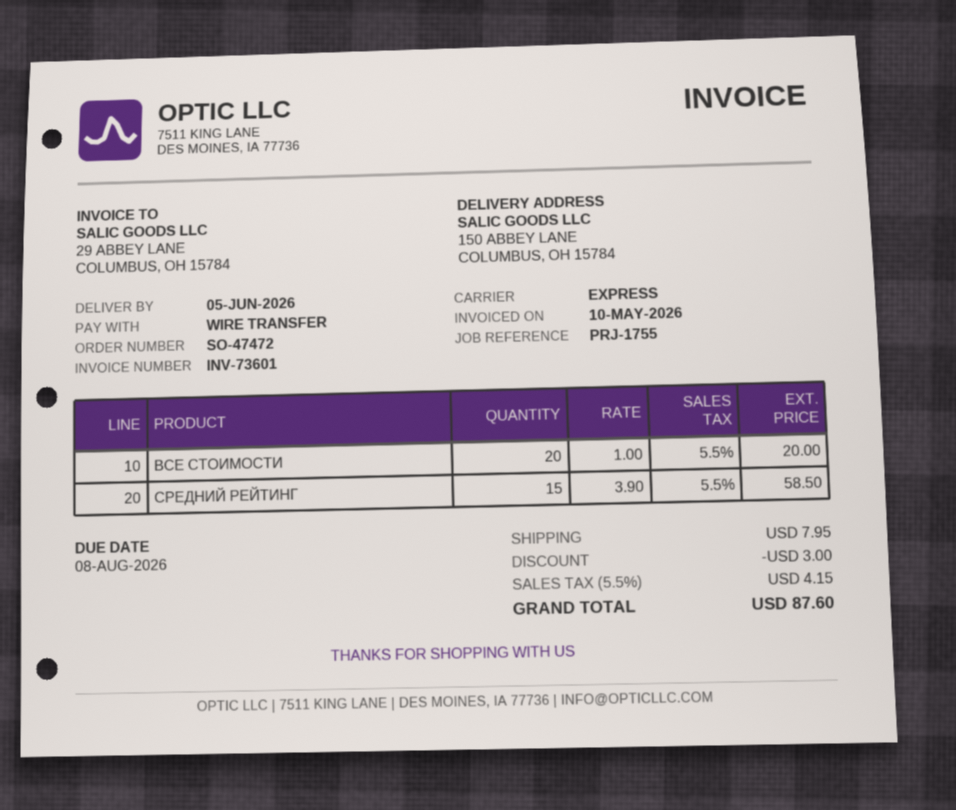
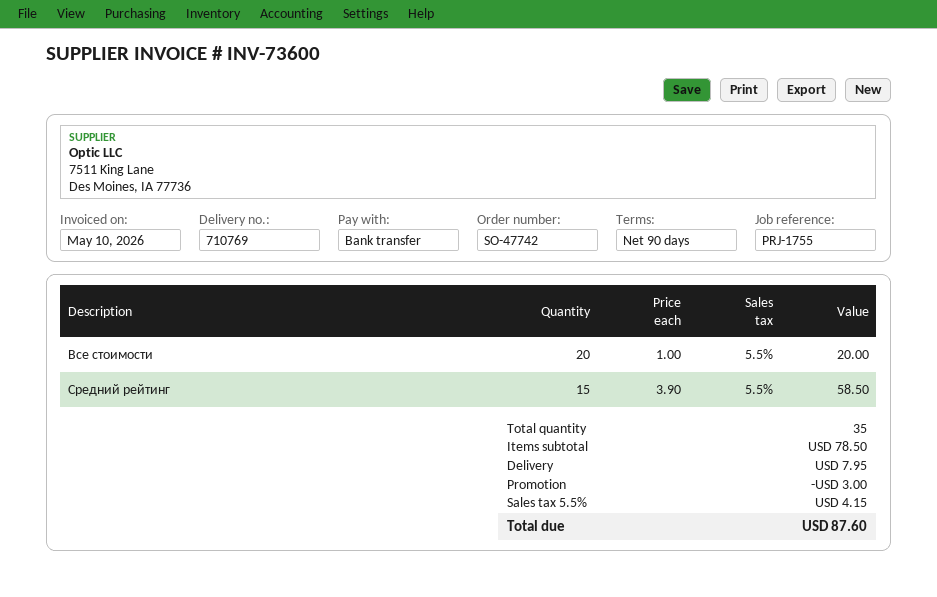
order number: SO-47472 -> SO-47742
invoice number: INV-73601 -> INV-73600

